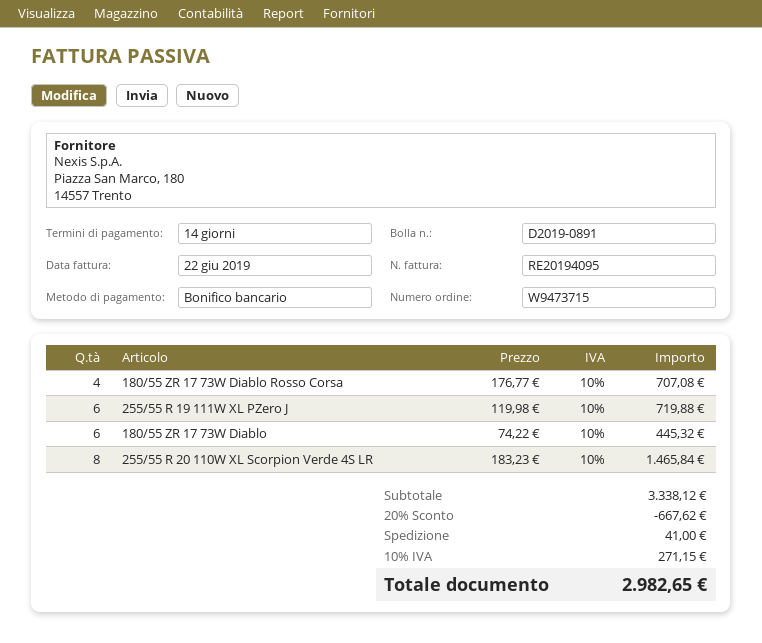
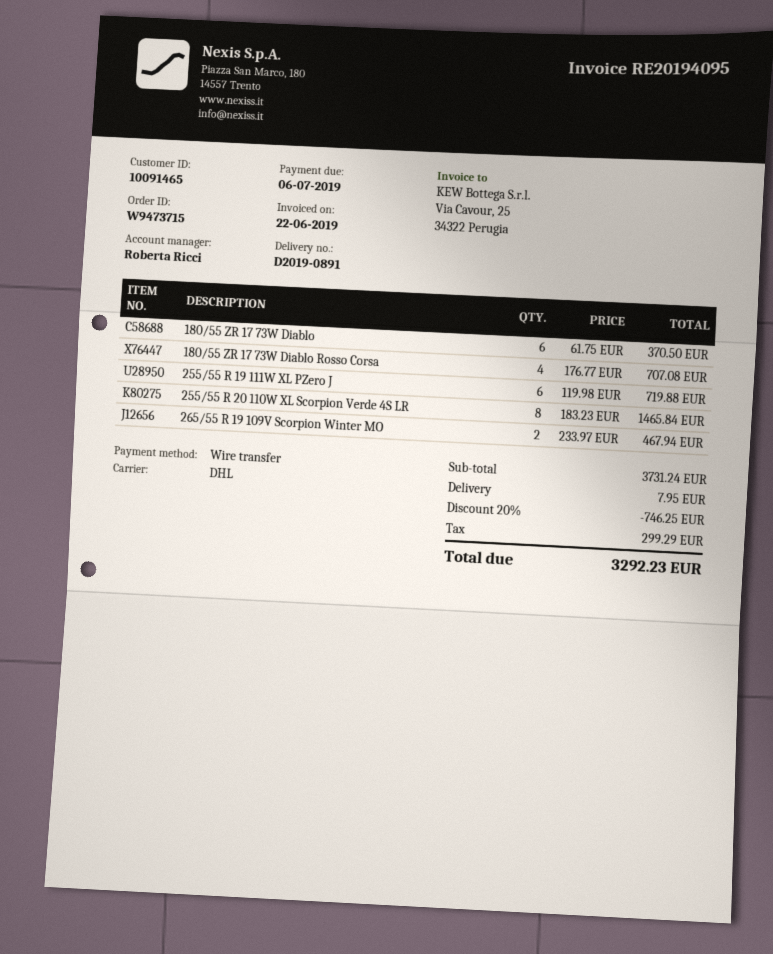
180/55 ZR 17 73W Diablo: 6 x 74.22 = 445.32 -> 6 x 61.75 = 370.50
265/55 R 19 109V Scorpion Winter MO: none -> 2 x 233.97 = 467.94
subtotal: 3338.12 -> 3731.24
discount: 20% = 667.62 -> 20% = 746.25
shipping: 41.00 -> 7.95
tax: 271.15 -> 299.29
total: 2982.65 -> 3292.23

